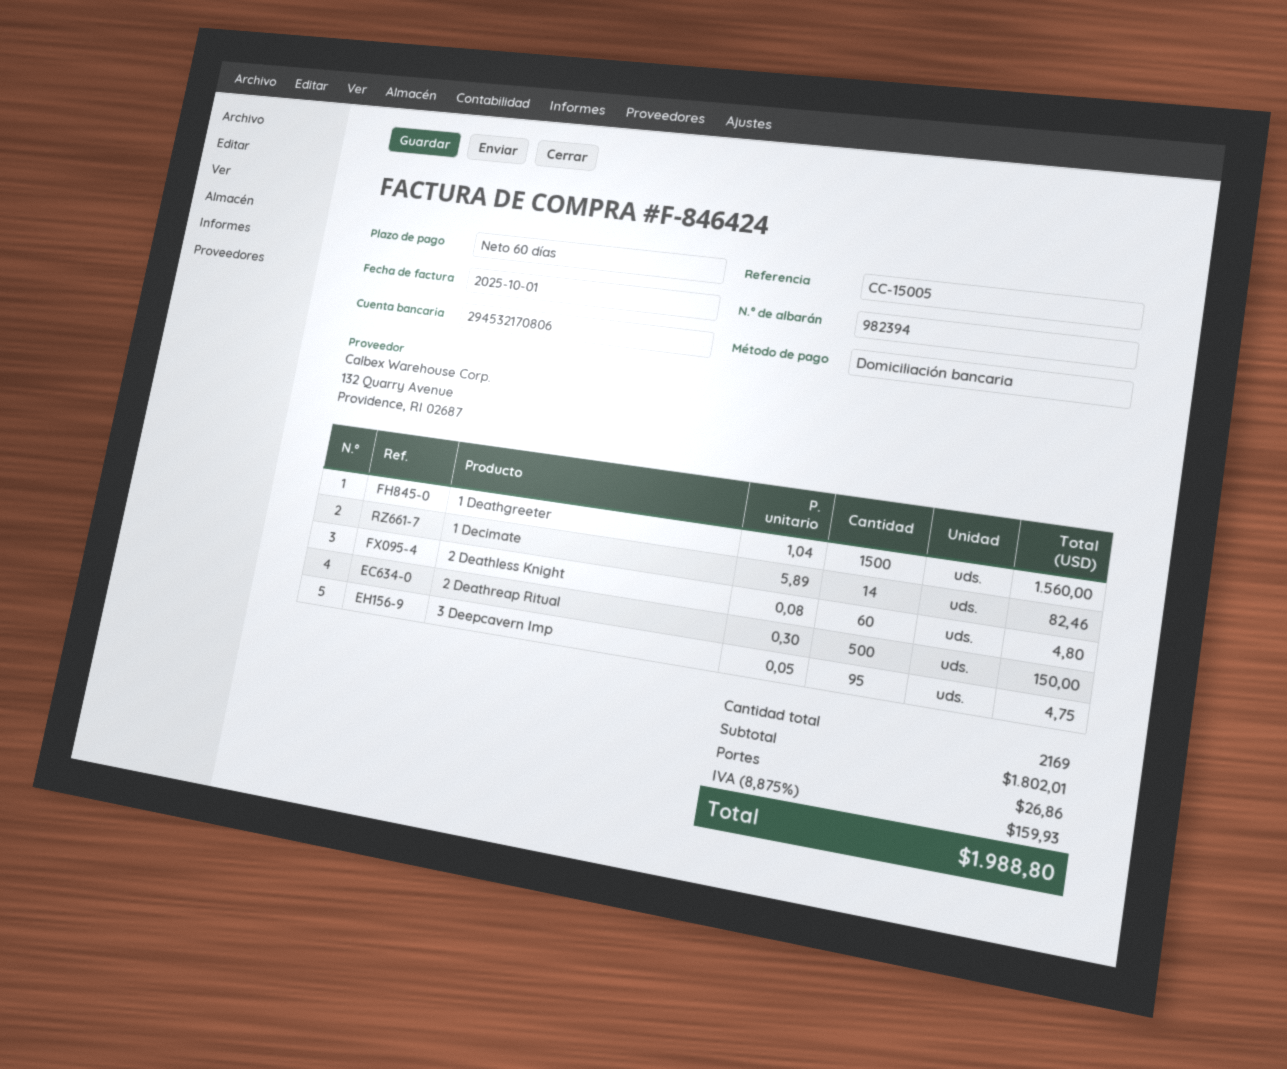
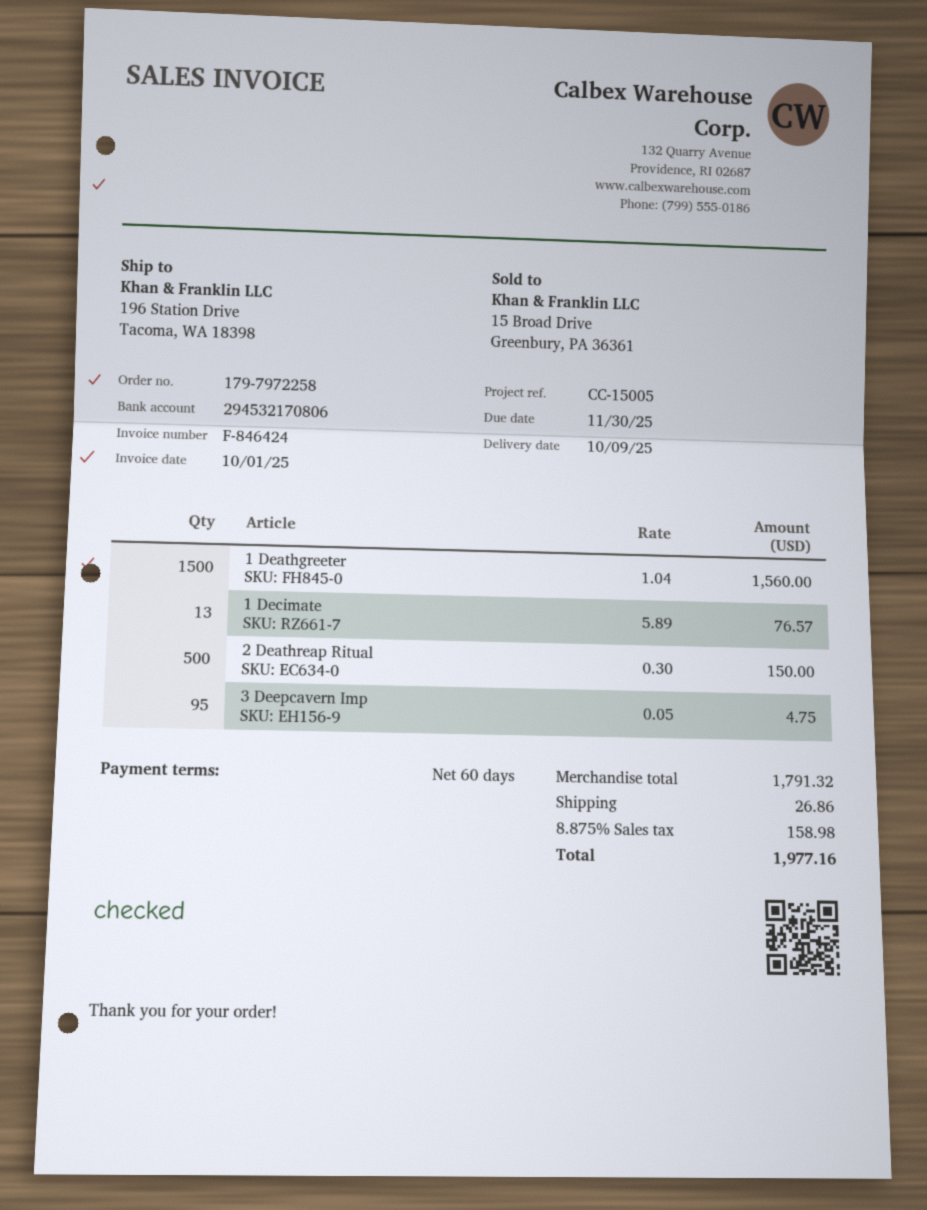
1 Decimate: 14 x 5.89 = 82.46 -> 13 x 5.89 = 76.57
2 Deathless Knight: 60 x 0.08 = 4.80 -> none
subtotal: 1802.01 -> 1791.32
tax: 8.875% = 159.93 -> 8.875% = 158.98
total: 1988.80 -> 1977.16

